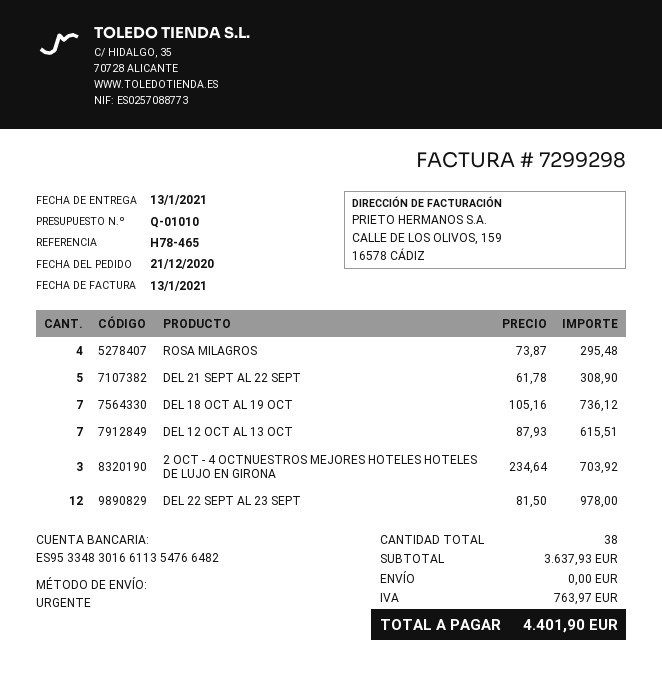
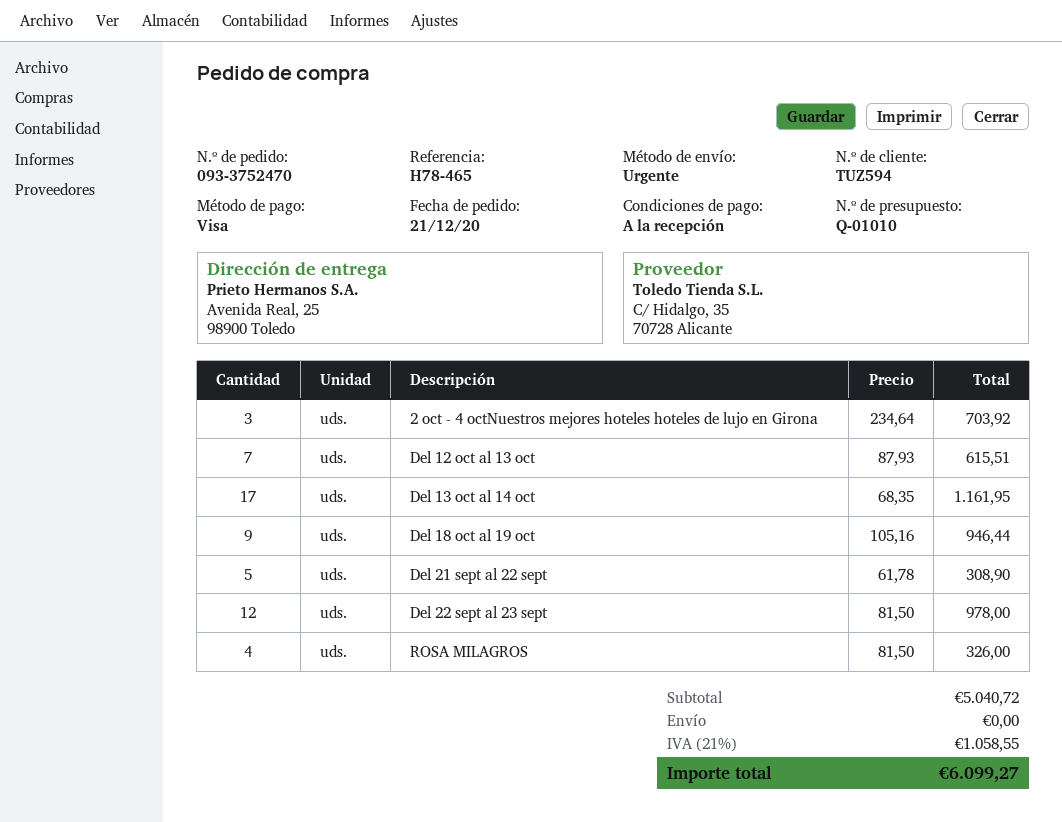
ROSA MILAGROS: 4 x 73.87 = 295.48 -> 4 x 81.50 = 326.00
DEL 18 OCT AL 19 OCT: 7 x 105.16 = 736.12 -> 9 x 105.16 = 946.44
Del 13 oct al 14 oct: none -> 17 x 68.35 = 1161.95
subtotal: 3637.93 -> 5040.72
tax: 763.97 -> 1058.55
total: 4401.90 -> 6099.27

